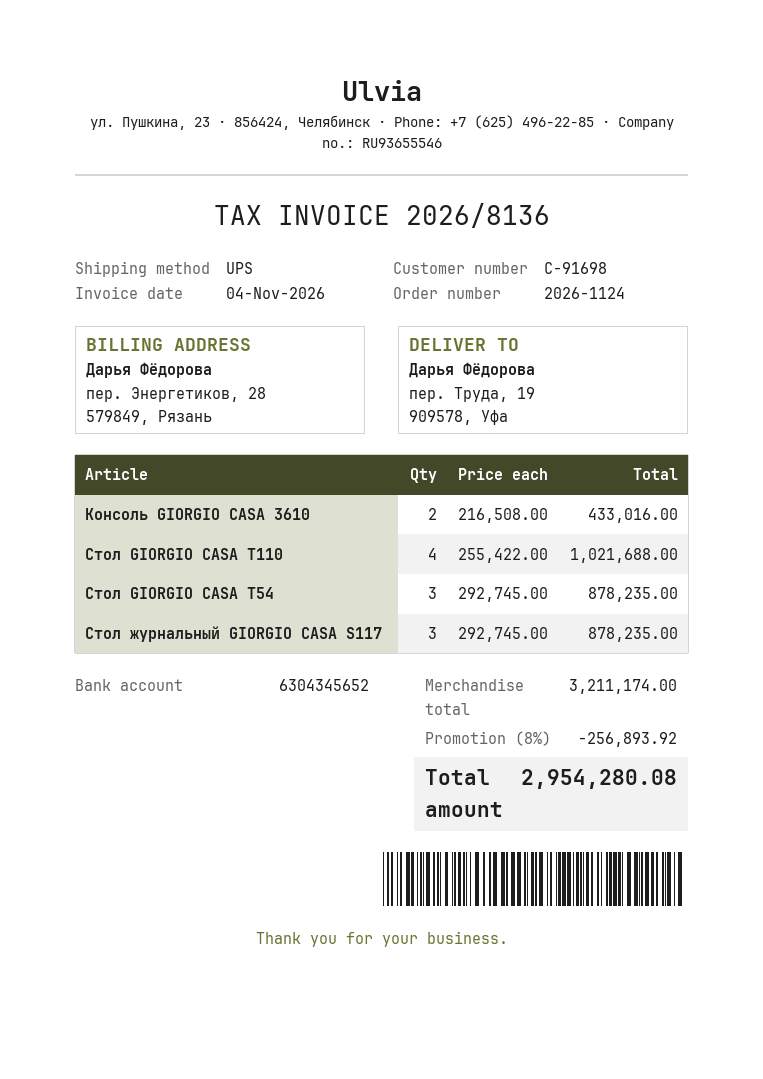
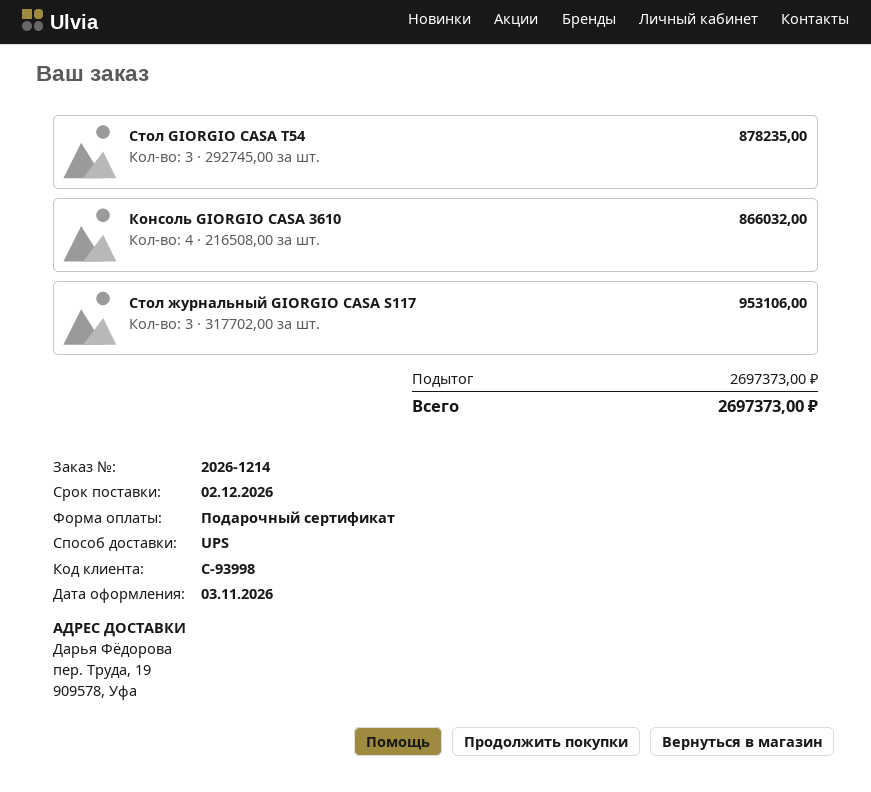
order number: 2026-1124 -> 2026-1214
customer number: C-91698 -> C-93998
Консоль GIORGIO CASA 3610: 2 x 216508.00 = 433016.00 -> 4 x 216508.00 = 866032.00
Стол GIORGIO CASA T110: 4 x 255422.00 = 1021688.00 -> none
Стол журнальный GIORGIO CASA S117: 3 x 292745.00 = 878235.00 -> 3 x 317702.00 = 953106.00
subtotal: 3211174.00 -> 2697373.00
discount: 8% = 256893.92 -> none
total: 2954280.08 -> 2697373.00

